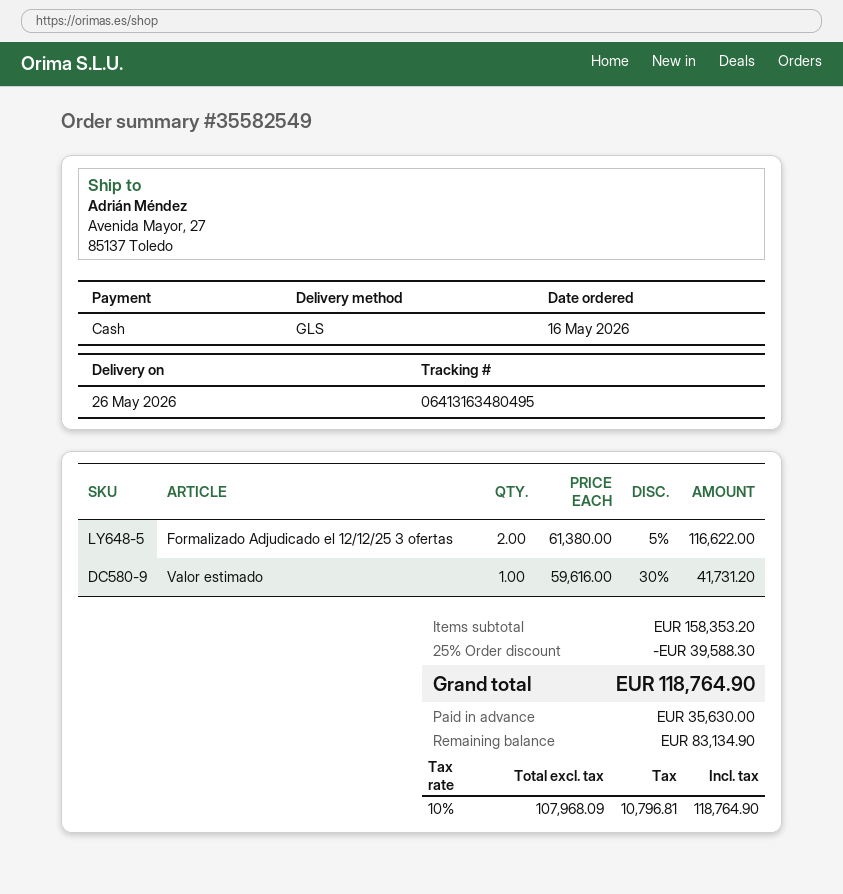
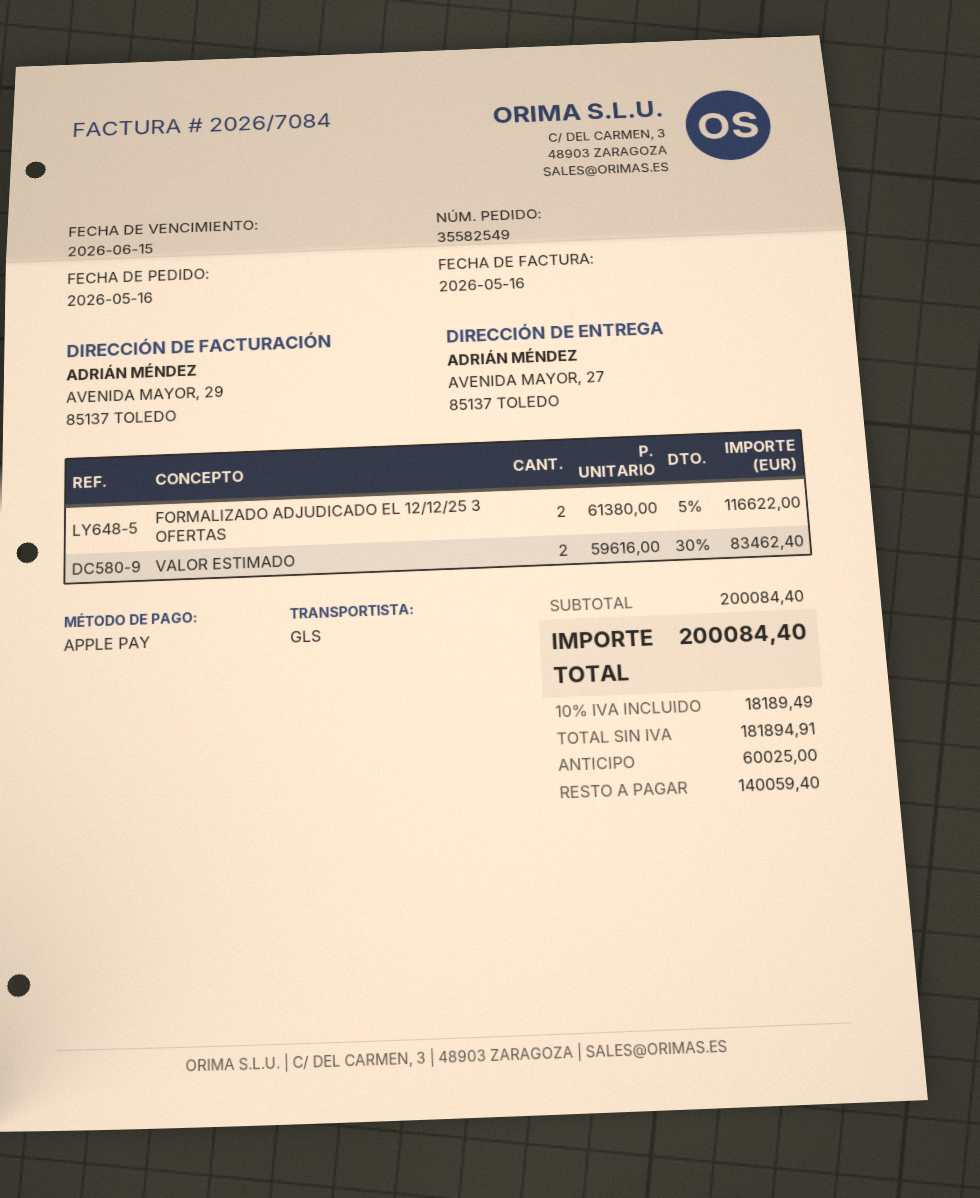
payment method: cash -> Apple Pay
Valor estimado: 1 x 59616.00 - 30% = 41731.20 -> 2 x 59616.00 - 30% = 83462.40
subtotal: 158353.20 -> 200084.40
discount: 25% = 39588.30 -> none
net: 107968.09 -> 181894.91
tax: 10% = 10796.81 -> 10% = 18189.49
total: 118764.90 -> 200084.40
deposit: 35630.00 -> 60025.00
balance: 83134.90 -> 140059.40

